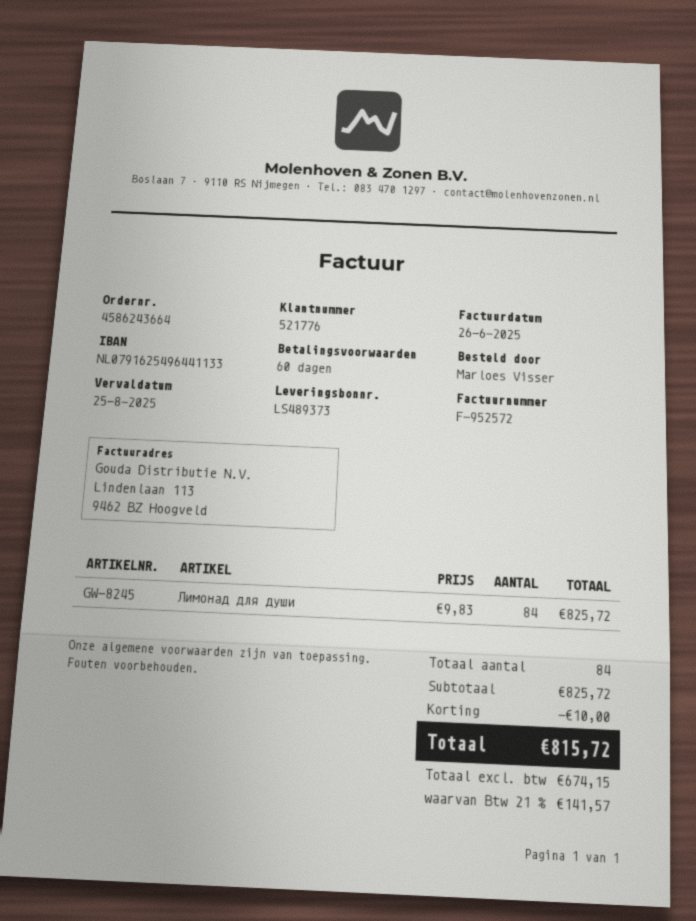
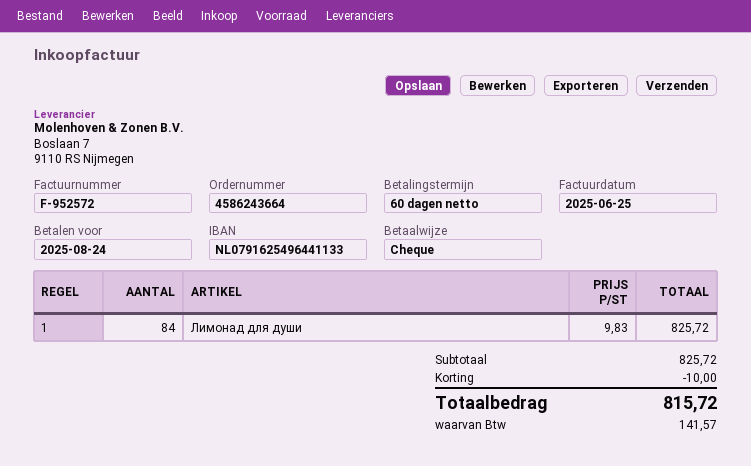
invoice date: 2025-06-26 -> 2025-06-25
due date: 2025-08-25 -> 2025-08-24

